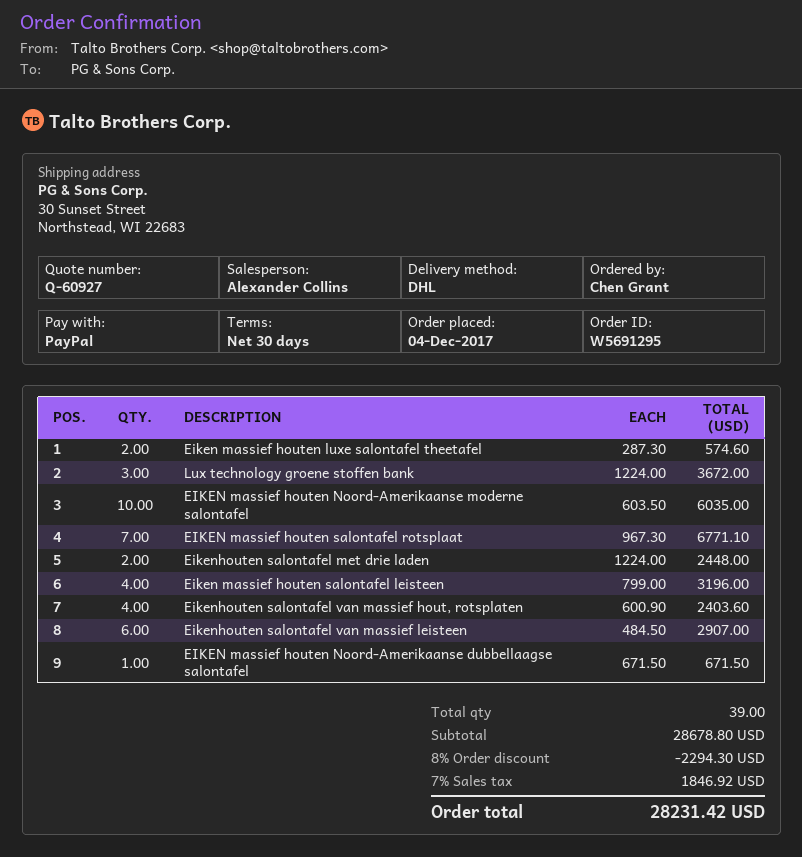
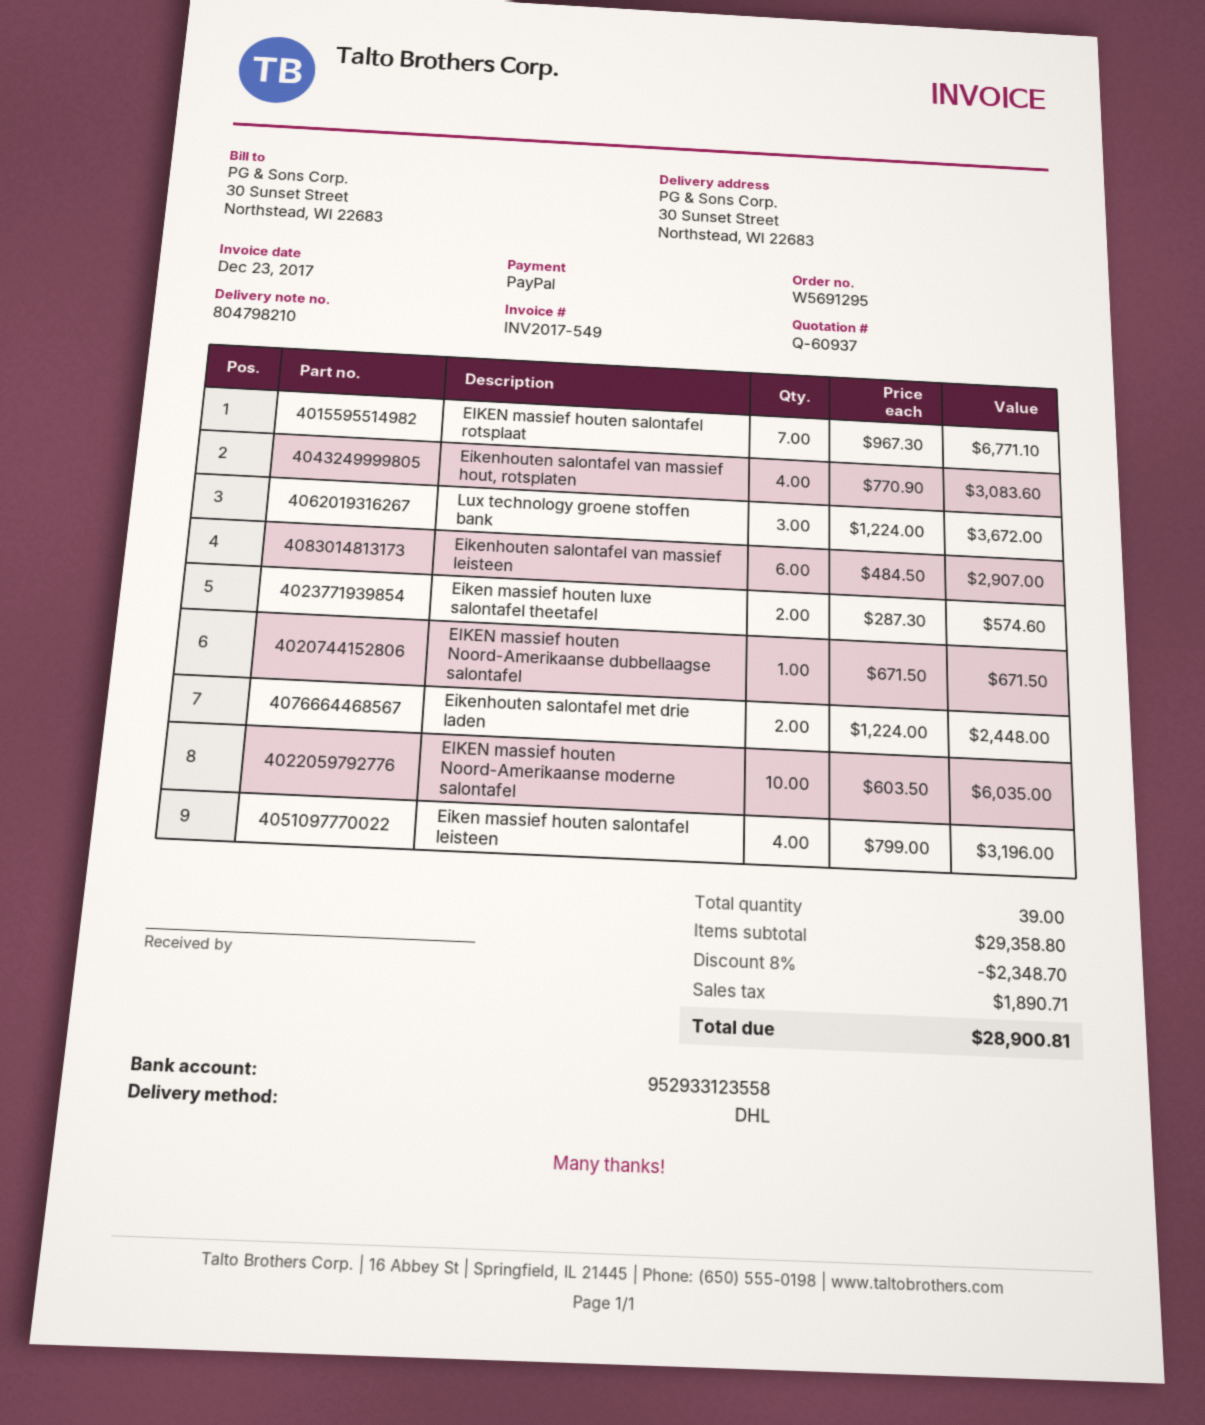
quote number: Q-60927 -> Q-60937
Eikenhouten salontafel van massief hout, rotsplaten: 4 x 600.90 = 2403.60 -> 4 x 770.90 = 3083.60
subtotal: 28678.80 -> 29358.80
discount: 8% = 2294.30 -> 8% = 2348.70
tax: 1846.92 -> 1890.71
total: 28231.42 -> 28900.81

